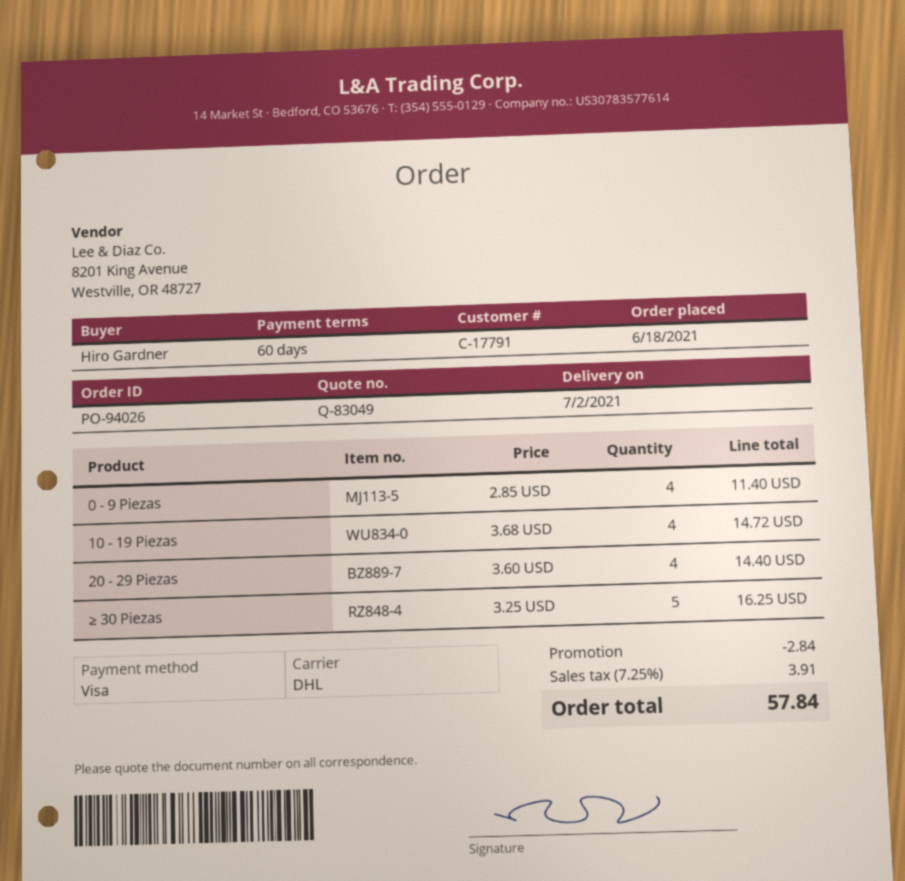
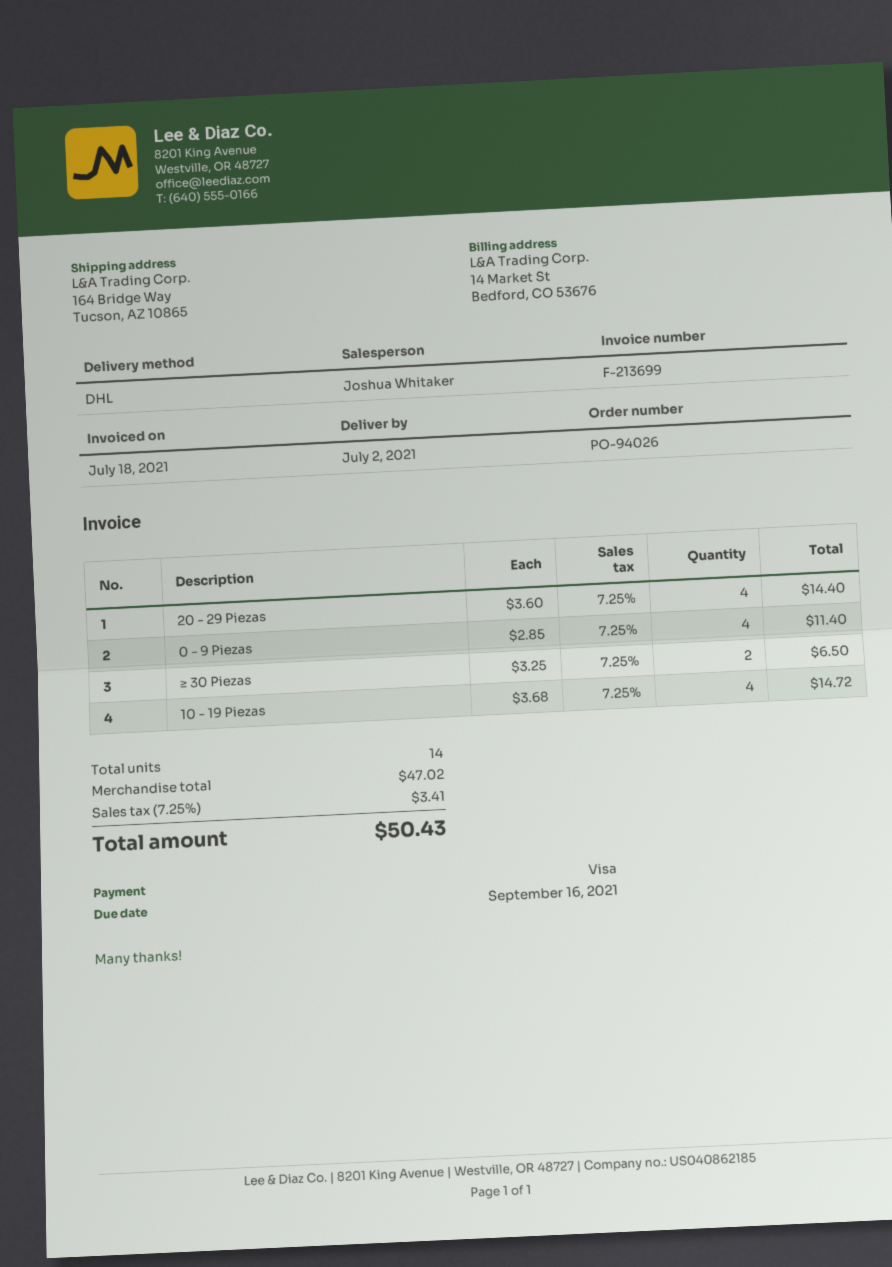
≥ 30 Piezas: 5 x 3.25 = 16.25 -> 2 x 3.25 = 6.50
discount: 2.84 -> none
tax: 7.25% = 3.91 -> 7.25% = 3.41
total: 57.84 -> 50.43

